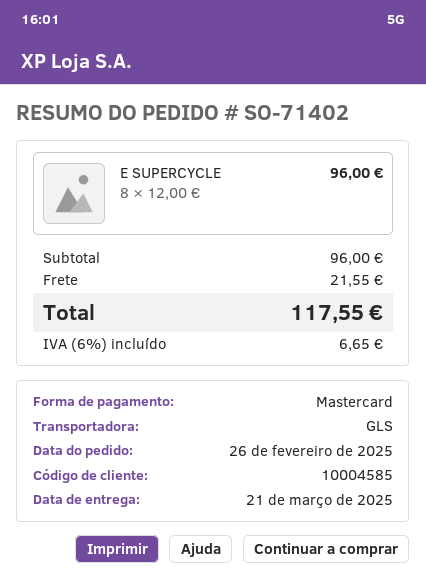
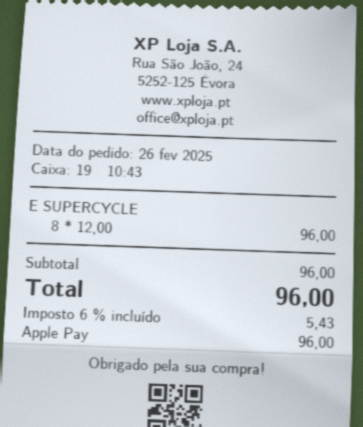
payment method: Mastercard -> Apple Pay
shipping: 21.55 -> none
tax: 6% = 6.65 -> 6% = 5.43
total: 117.55 -> 96.00

